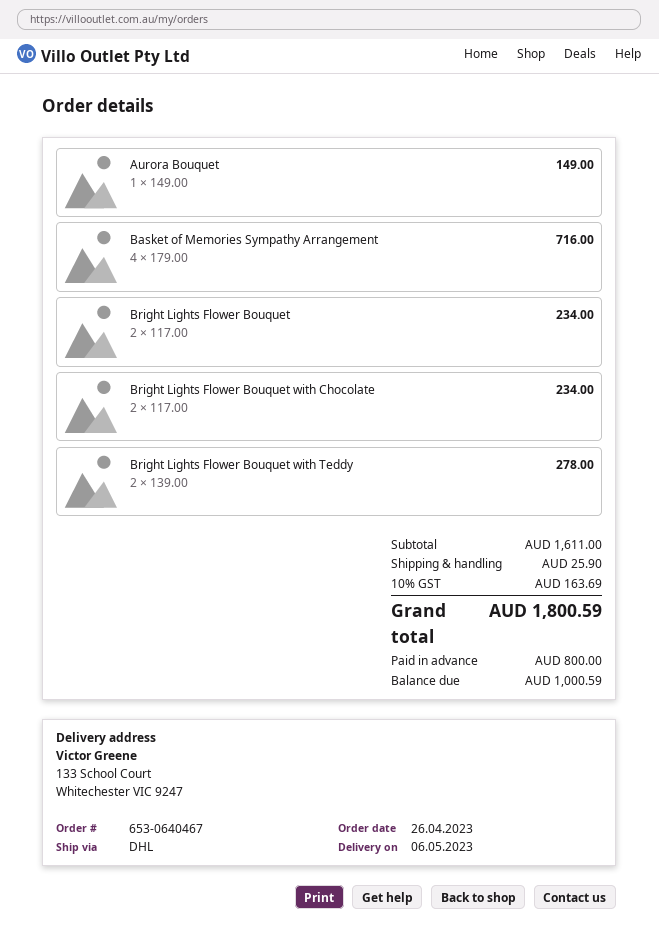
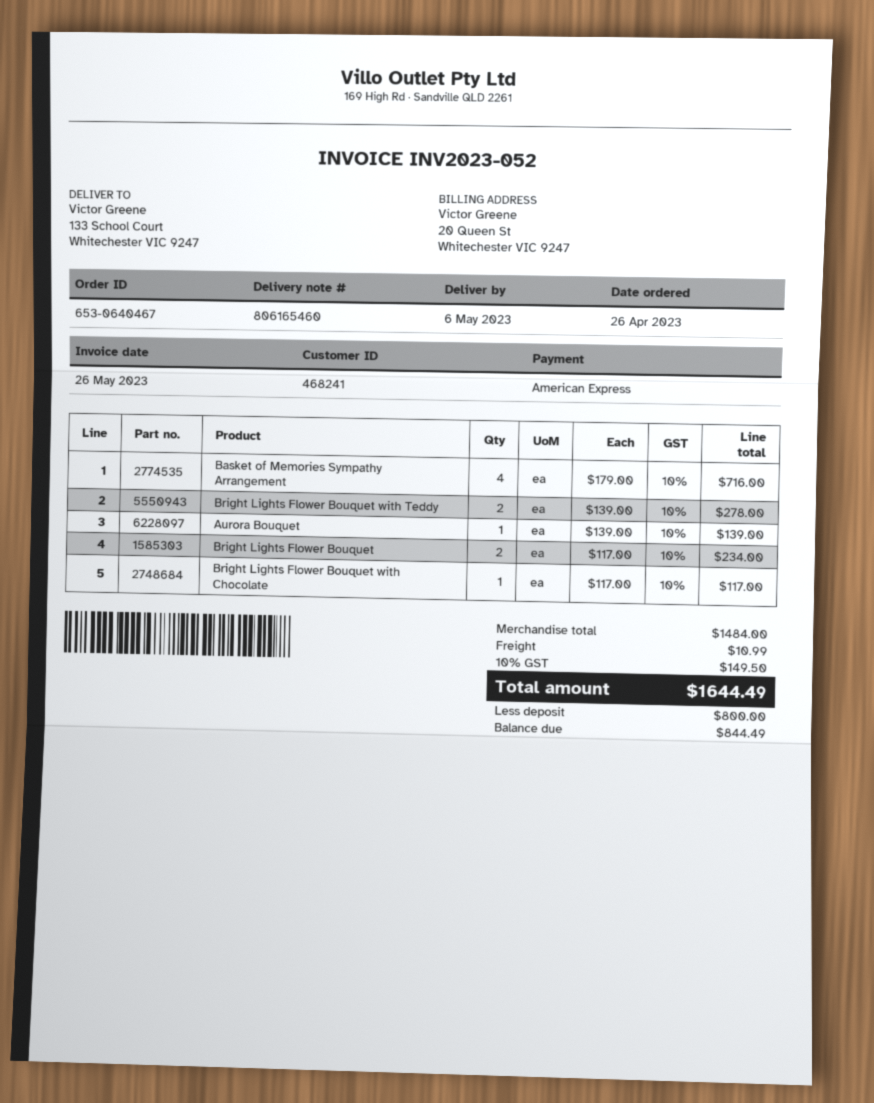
Aurora Bouquet: 1 x 149.00 = 149.00 -> 1 x 139.00 = 139.00
Bright Lights Flower Bouquet with Chocolate: 2 x 117.00 = 234.00 -> 1 x 117.00 = 117.00
subtotal: 1611.00 -> 1484.00
shipping: 25.90 -> 10.99
tax: 10% = 163.69 -> 10% = 149.50
total: 1800.59 -> 1644.49
balance: 1000.59 -> 844.49

